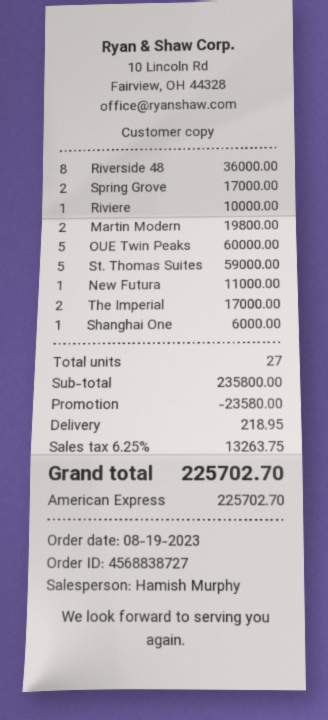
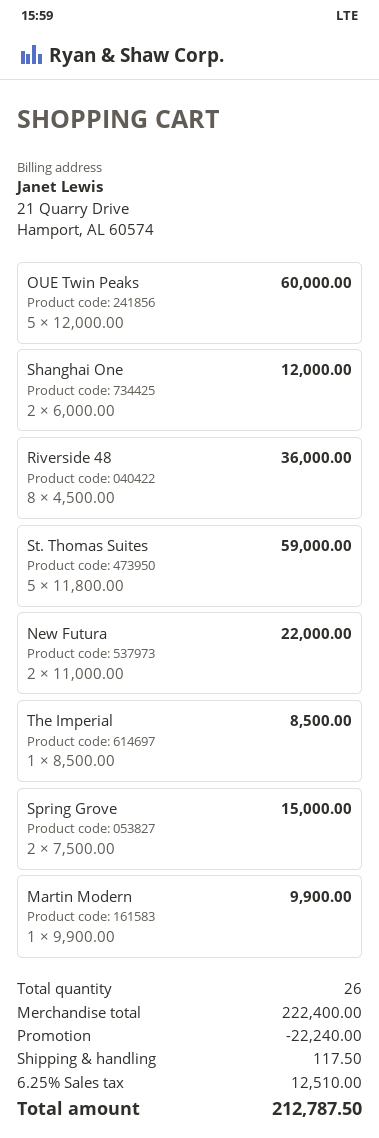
Spring Grove: 2 for 17000.00 -> 2 for 15000.00
Riviere: 1 for 10000.00 -> none
Martin Modern: 2 for 19800.00 -> 1 for 9900.00
New Futura: 1 for 11000.00 -> 2 for 22000.00
The Imperial: 2 for 17000.00 -> 1 for 8500.00
Shanghai One: 1 for 6000.00 -> 2 for 12000.00
total quantity: 27 -> 26
subtotal: 235800.00 -> 222400.00
discount: 23580.00 -> 22240.00
shipping: 218.95 -> 117.50
tax: 6.25% = 13263.75 -> 6.25% = 12510.00
total: 225702.70 -> 212787.50

